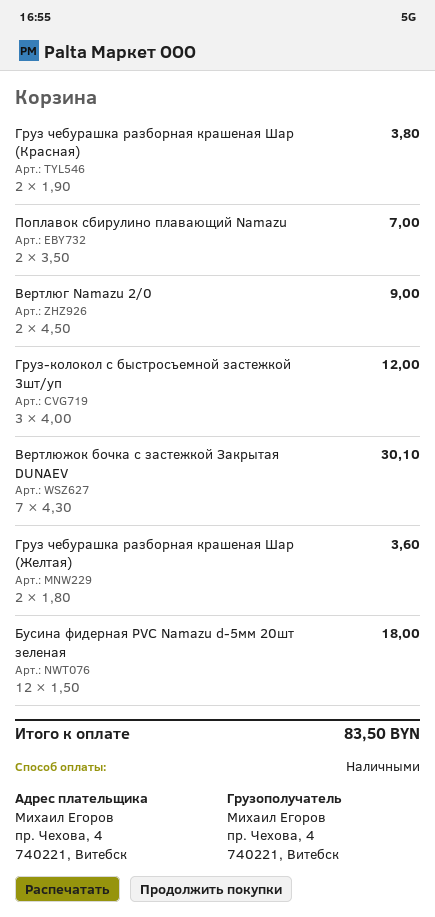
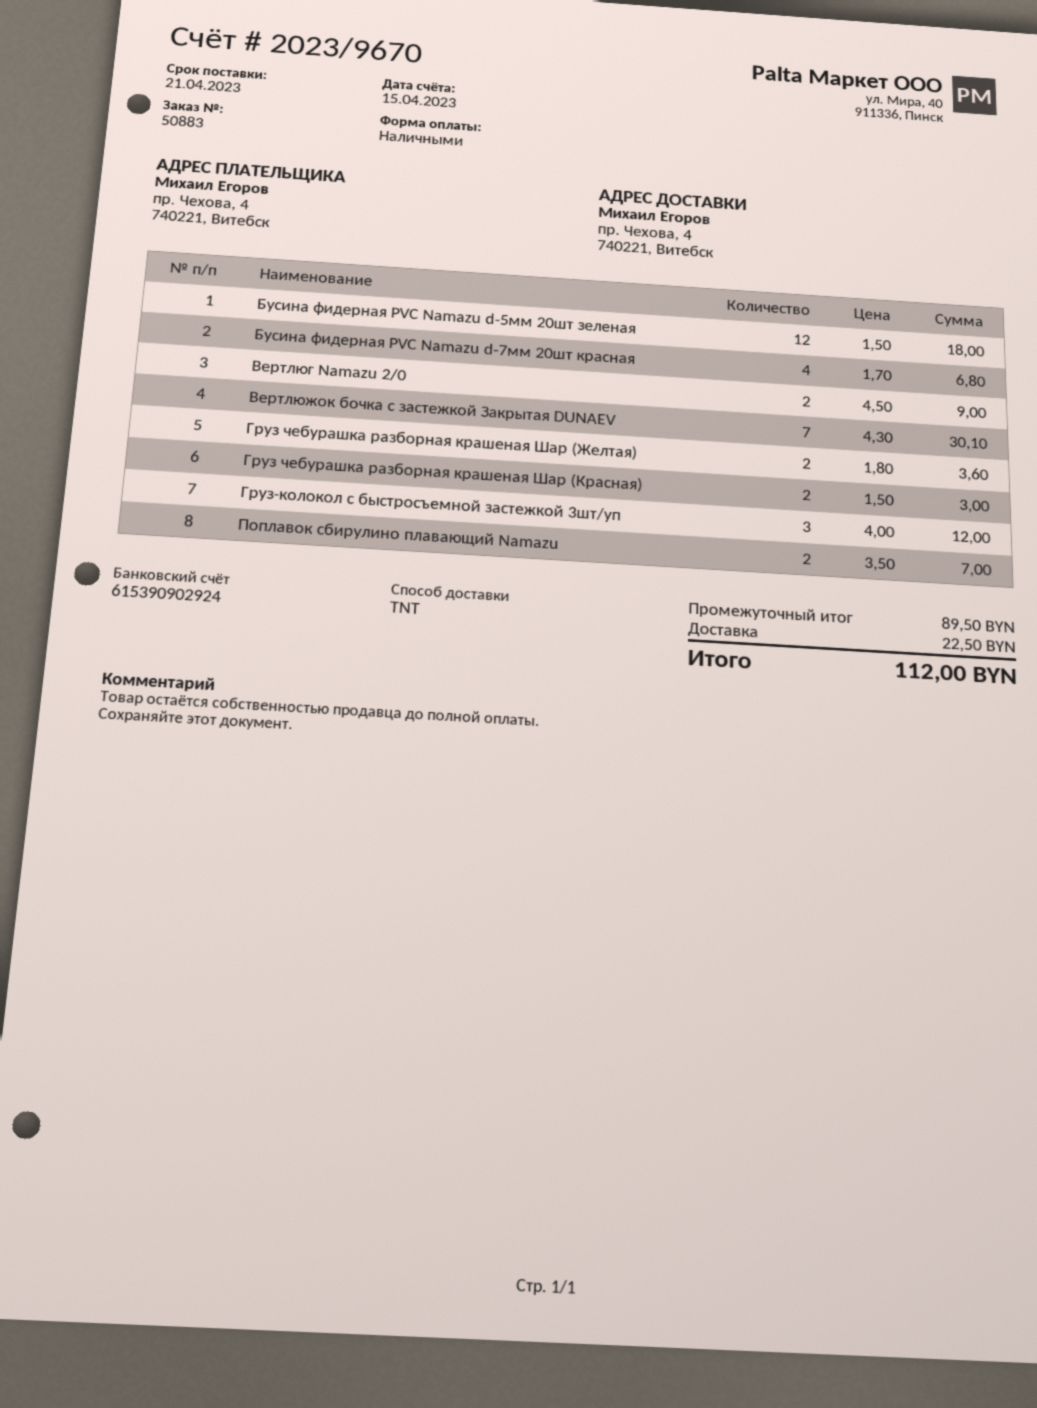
Груз чебурашка разборная крашеная Шар (Красная): 2 x 1.90 = 3.80 -> 2 x 1.50 = 3.00
Бусина фидерная PVC Namazu d-7мм 20шт красная: none -> 4 x 1.70 = 6.80
shipping: none -> 22.50
total: 83.50 -> 112.00

